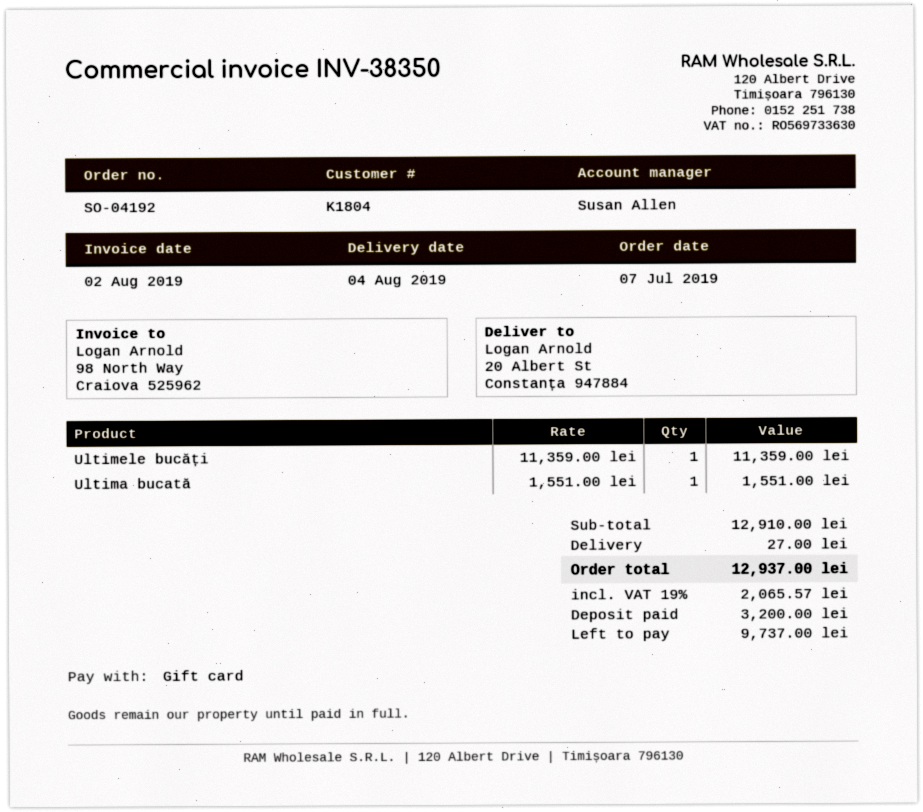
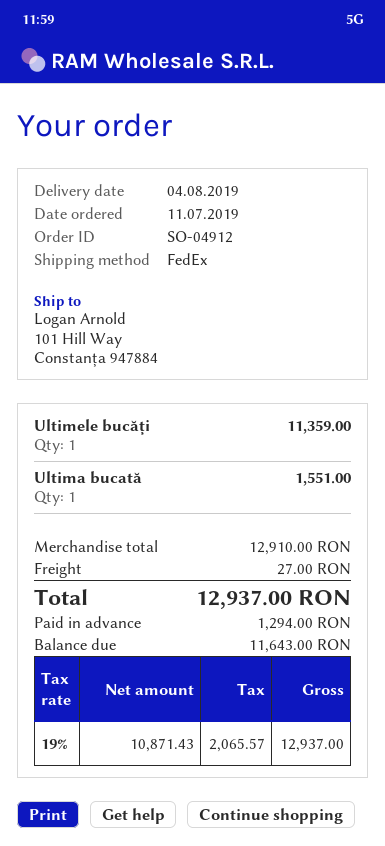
order number: SO-04192 -> SO-04912
order date: 2019-07-07 -> 2019-07-11
ship to: 20 Albert St, Constanța 947884 -> 101 Hill Way, Constanța 947884
deposit: 3200.00 -> 1294.00
balance: 9737.00 -> 11643.00

